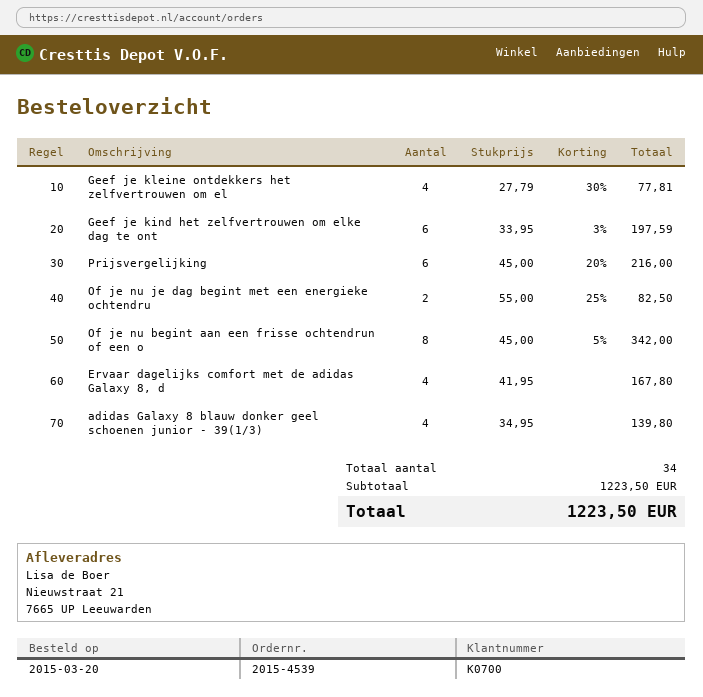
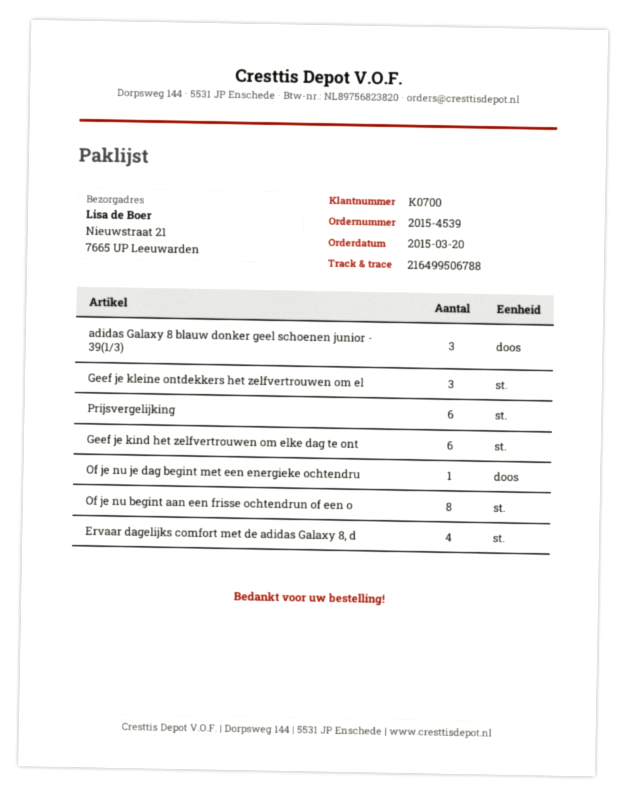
Geef je kleine ontdekkers het zelfvertrouwen om el: 4 -> 3
Of je nu je dag begint met een energieke ochtendru: 2 -> 1
adidas Galaxy 8 blauw donker geel schoenen junior - 39(1/3): 4 -> 3

